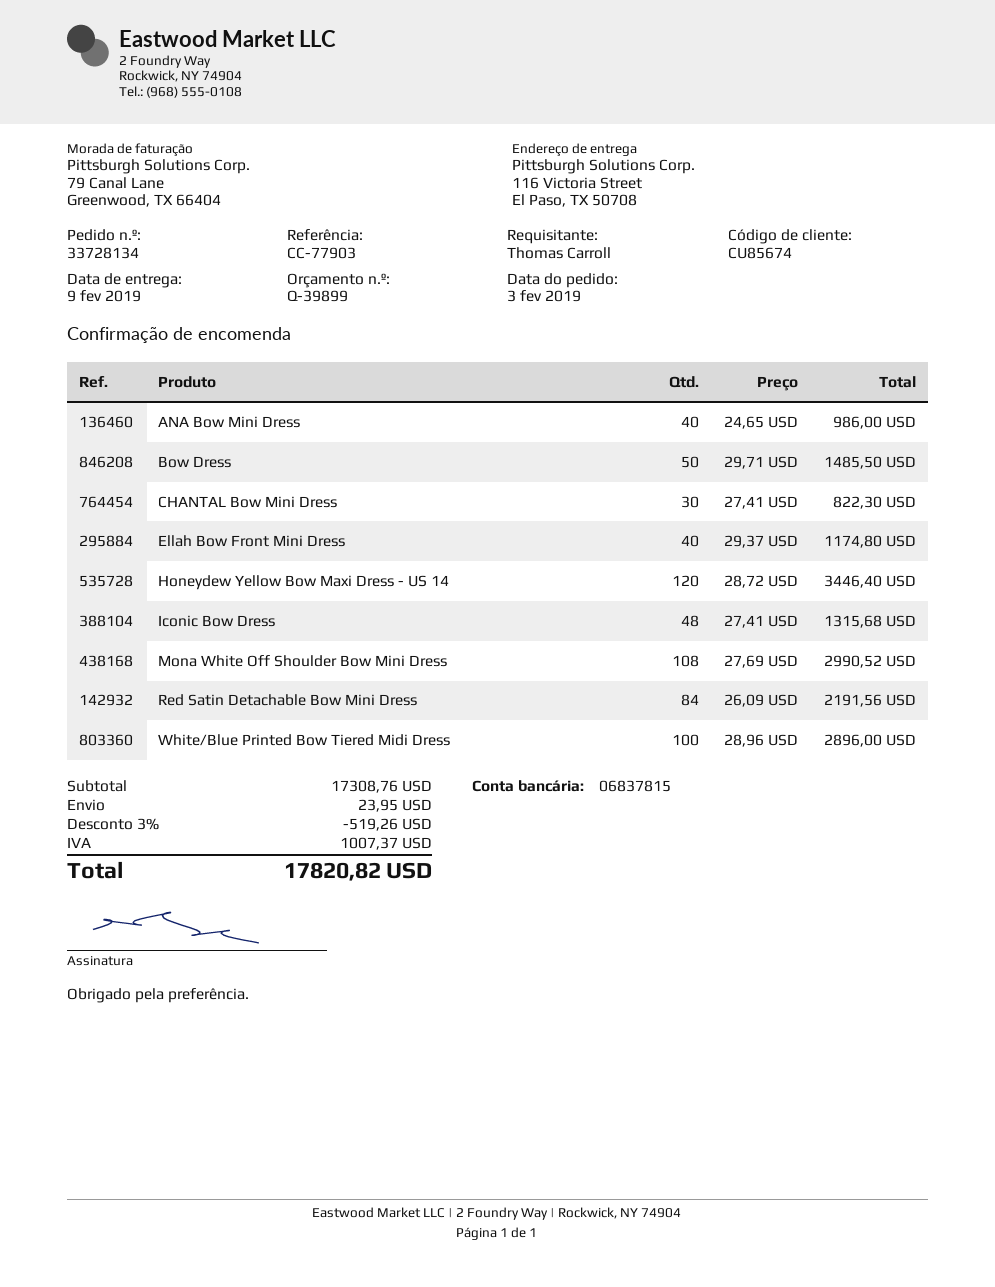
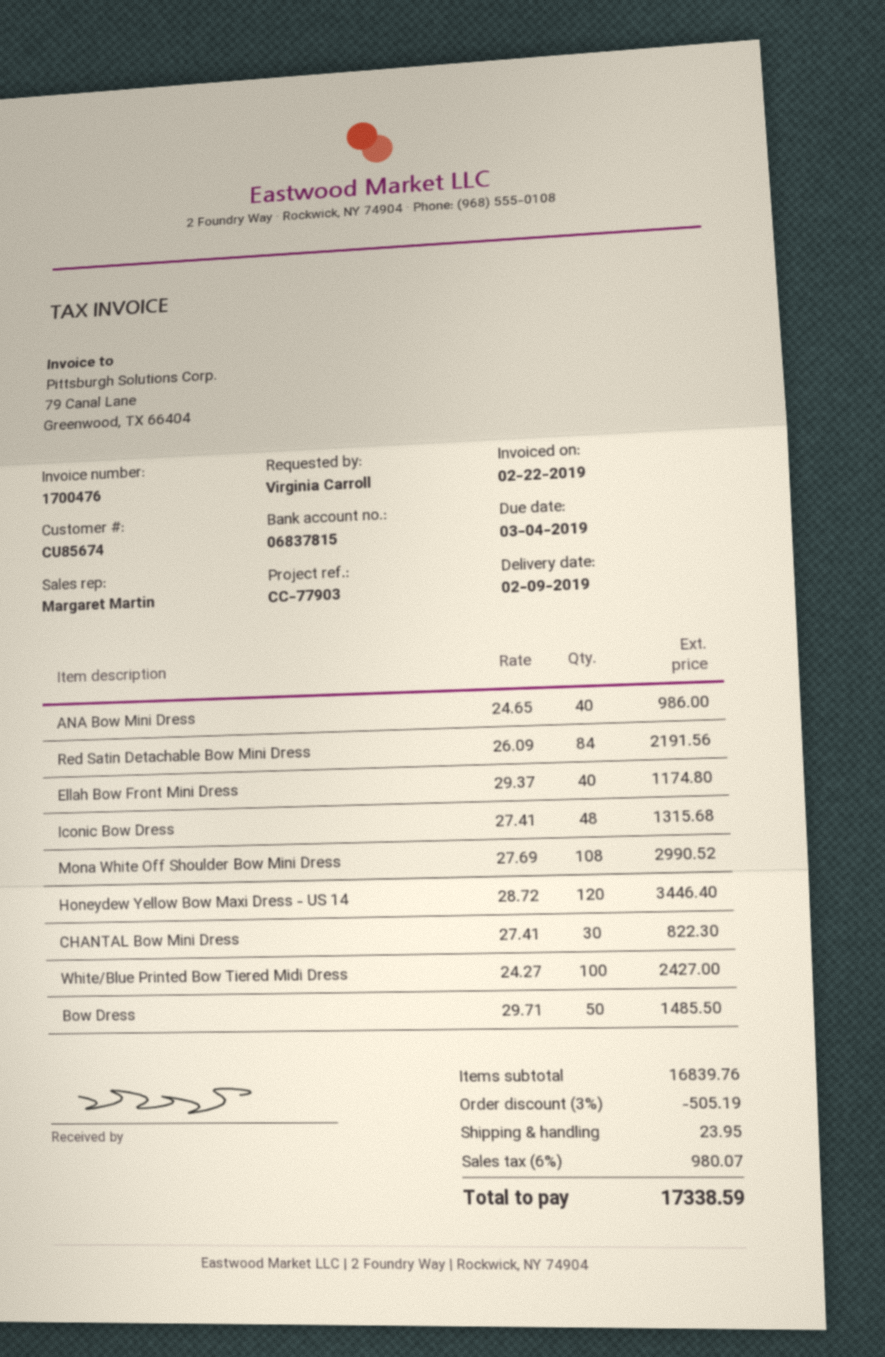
ordered by: Thomas Carroll -> Virginia Carroll
White/Blue Printed Bow Tiered Midi Dress: 100 x 28.96 = 2896.00 -> 100 x 24.27 = 2427.00
subtotal: 17308.76 -> 16839.76
discount: 3% = 519.26 -> 3% = 505.19
tax: 1007.37 -> 980.07
total: 17820.82 -> 17338.59

